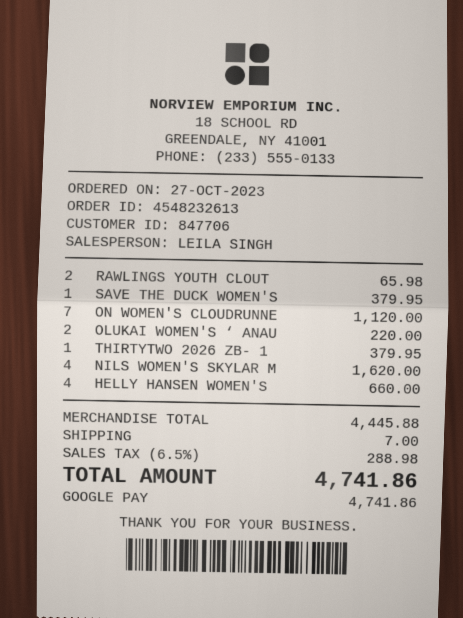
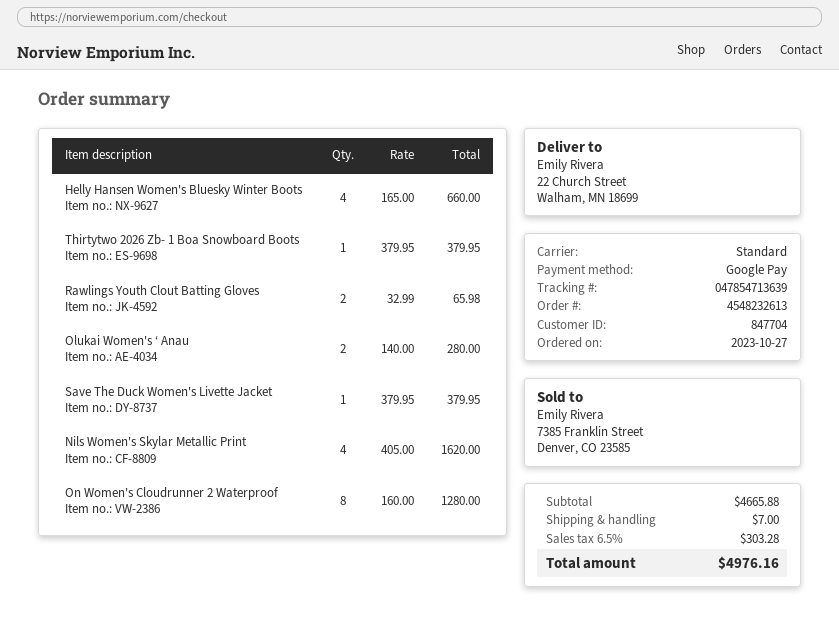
customer number: 847706 -> 847704
ON WOMEN'S CLOUDRUNNE: 7 for 1120.00 -> 8 for 1280.00
OLUKAI WOMEN'S ‘ ANAU: 2 for 220.00 -> 2 for 280.00
subtotal: 4445.88 -> 4665.88
tax: 6.5% = 288.98 -> 6.5% = 303.28
total: 4741.86 -> 4976.16

